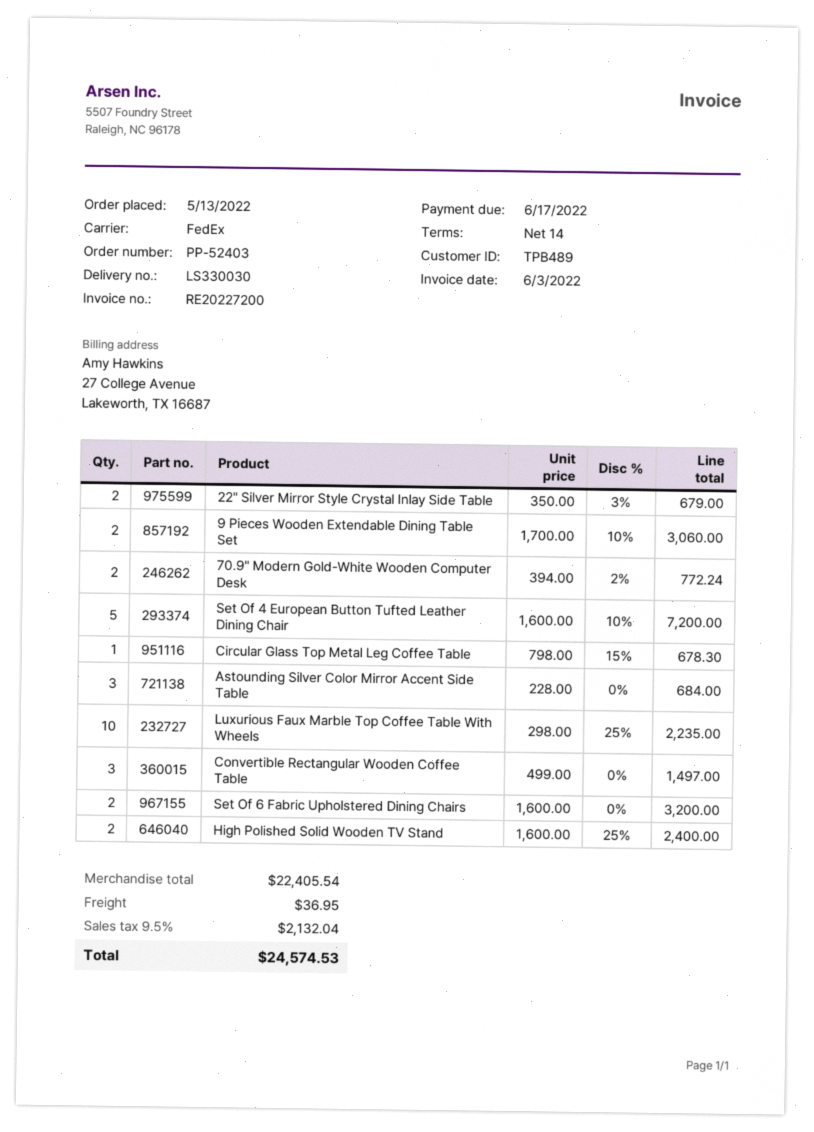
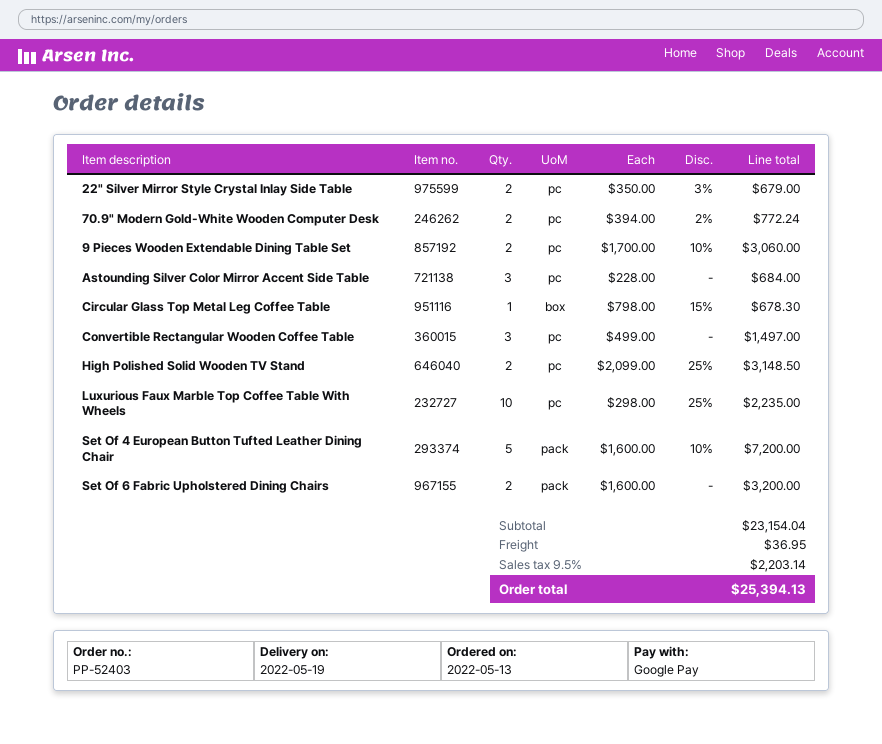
High Polished Solid Wooden TV Stand: 2 x 1600.00 - 25% = 2400.00 -> 2 x 2099.00 - 25% = 3148.50
subtotal: 22405.54 -> 23154.04
tax: 9.5% = 2132.04 -> 9.5% = 2203.14
total: 24574.53 -> 25394.13

